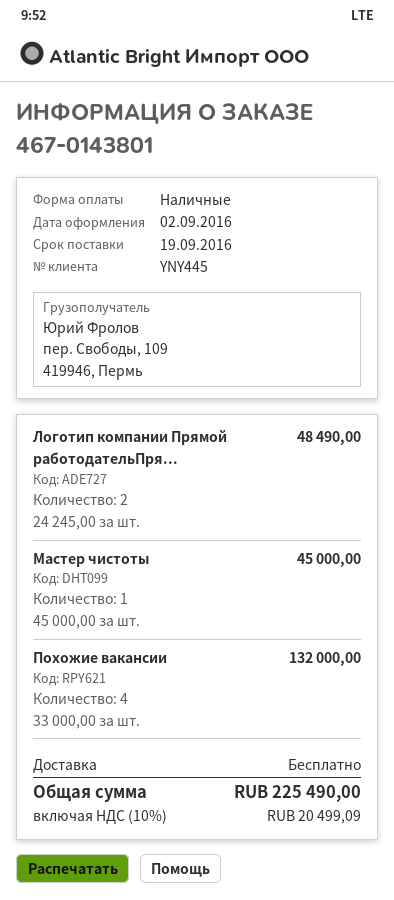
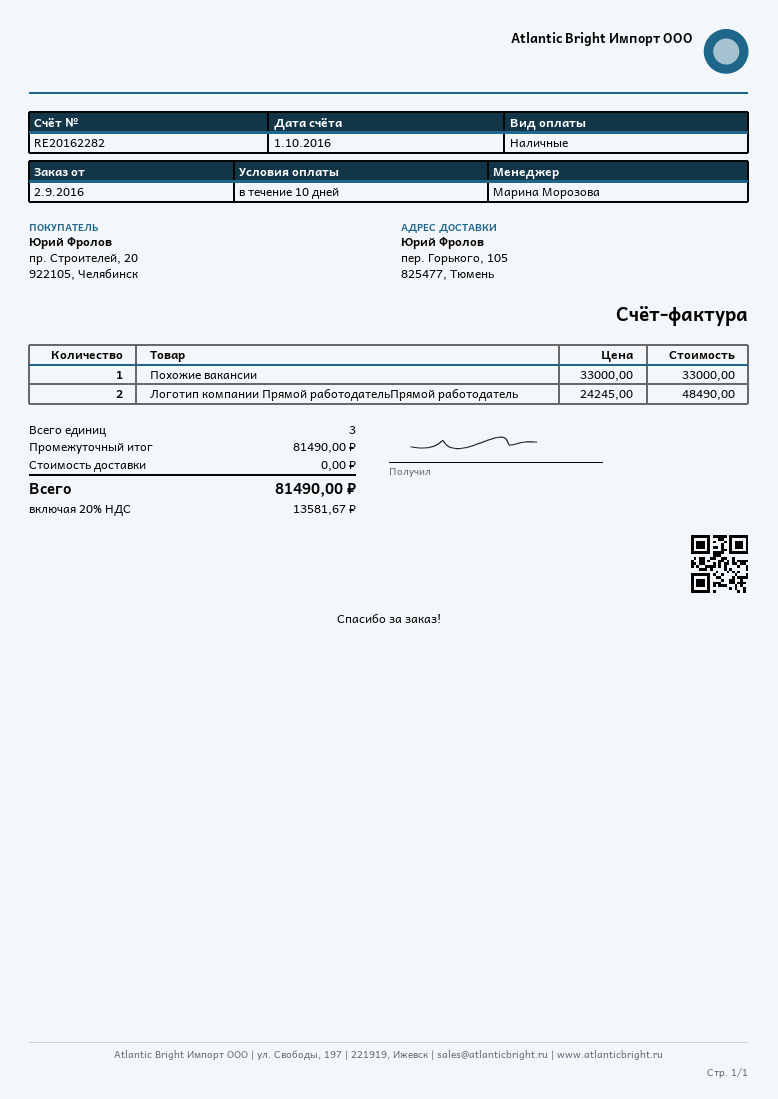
ship to: пер. Свободы, 109, 419946, Пермь -> пер. Горького, 105, 825477, Тюмень
Мастер чистоты: 1 x 45000.00 = 45000.00 -> none
Похожие вакансии: 4 x 33000.00 = 132000.00 -> 1 x 33000.00 = 33000.00
tax: 10% = 20499.09 -> 20% = 13581.67
total: 225490.00 -> 81490.00

